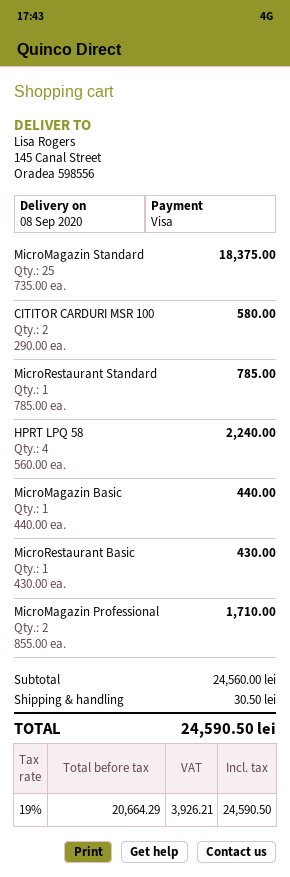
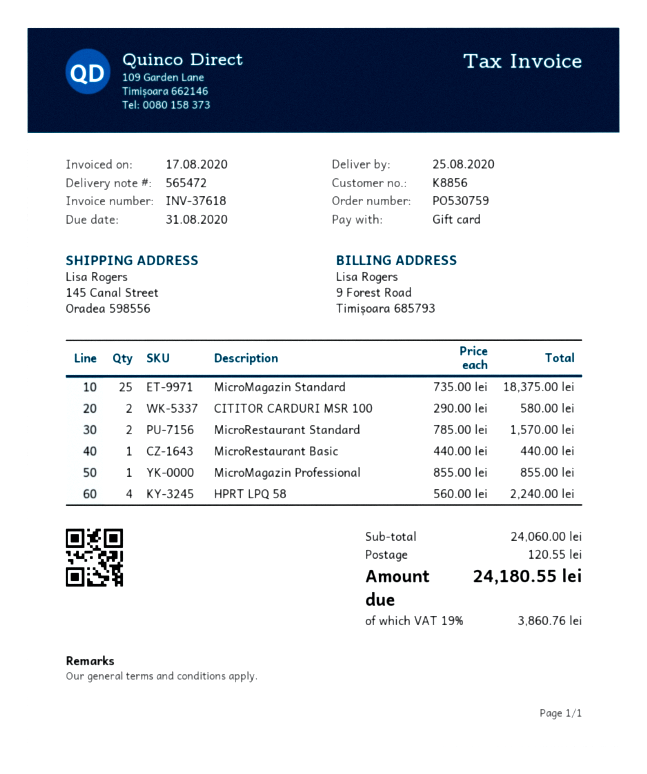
delivery date: 2020-09-08 -> 2020-08-25
payment method: Visa -> gift card
MicroRestaurant Standard: 1 x 785.00 = 785.00 -> 2 x 785.00 = 1570.00
MicroMagazin Basic: 1 x 440.00 = 440.00 -> none
MicroRestaurant Basic: 1 x 430.00 = 430.00 -> 1 x 440.00 = 440.00
MicroMagazin Professional: 2 x 855.00 = 1710.00 -> 1 x 855.00 = 855.00
subtotal: 24560.00 -> 24060.00
shipping: 30.50 -> 120.55
tax: 19% = 3926.21 -> 19% = 3860.76
total: 24590.50 -> 24180.55

